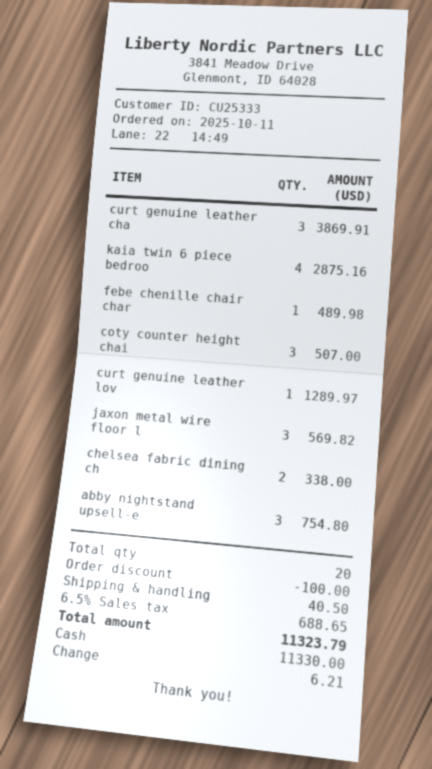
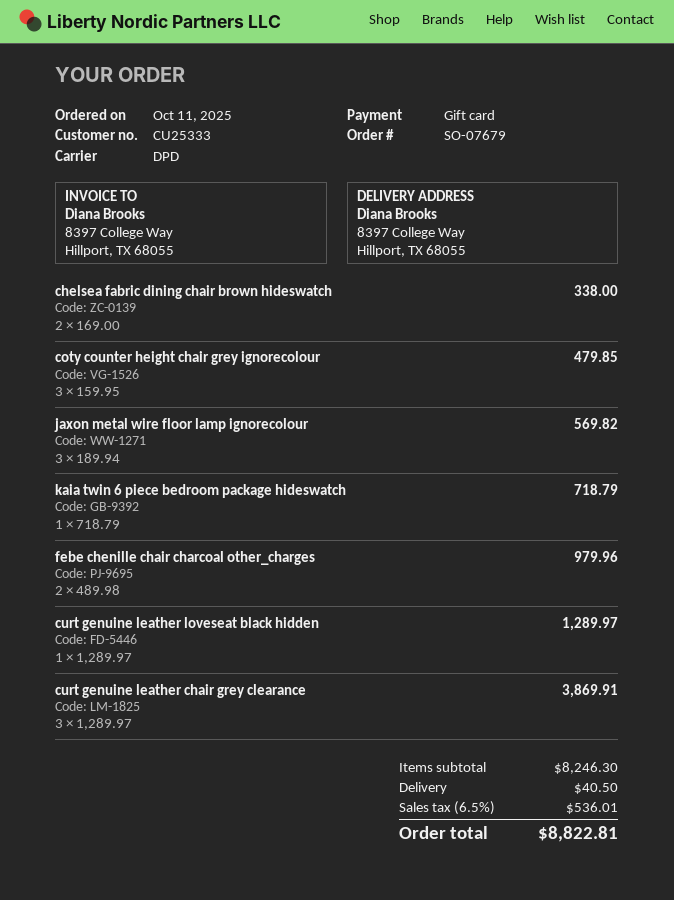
payment method: cash -> gift card
kaia twin 6 piece bedroo: 4 for 2875.16 -> 1 for 718.79
febe chenille chair char: 1 for 489.98 -> 2 for 979.96
coty counter height chai: 3 for 507.00 -> 3 for 479.85
abby nightstand upsell-e: 3 for 754.80 -> none
discount: 100.00 -> none
tax: 6.5% = 688.65 -> 6.5% = 536.01
total: 11323.79 -> 8822.81

